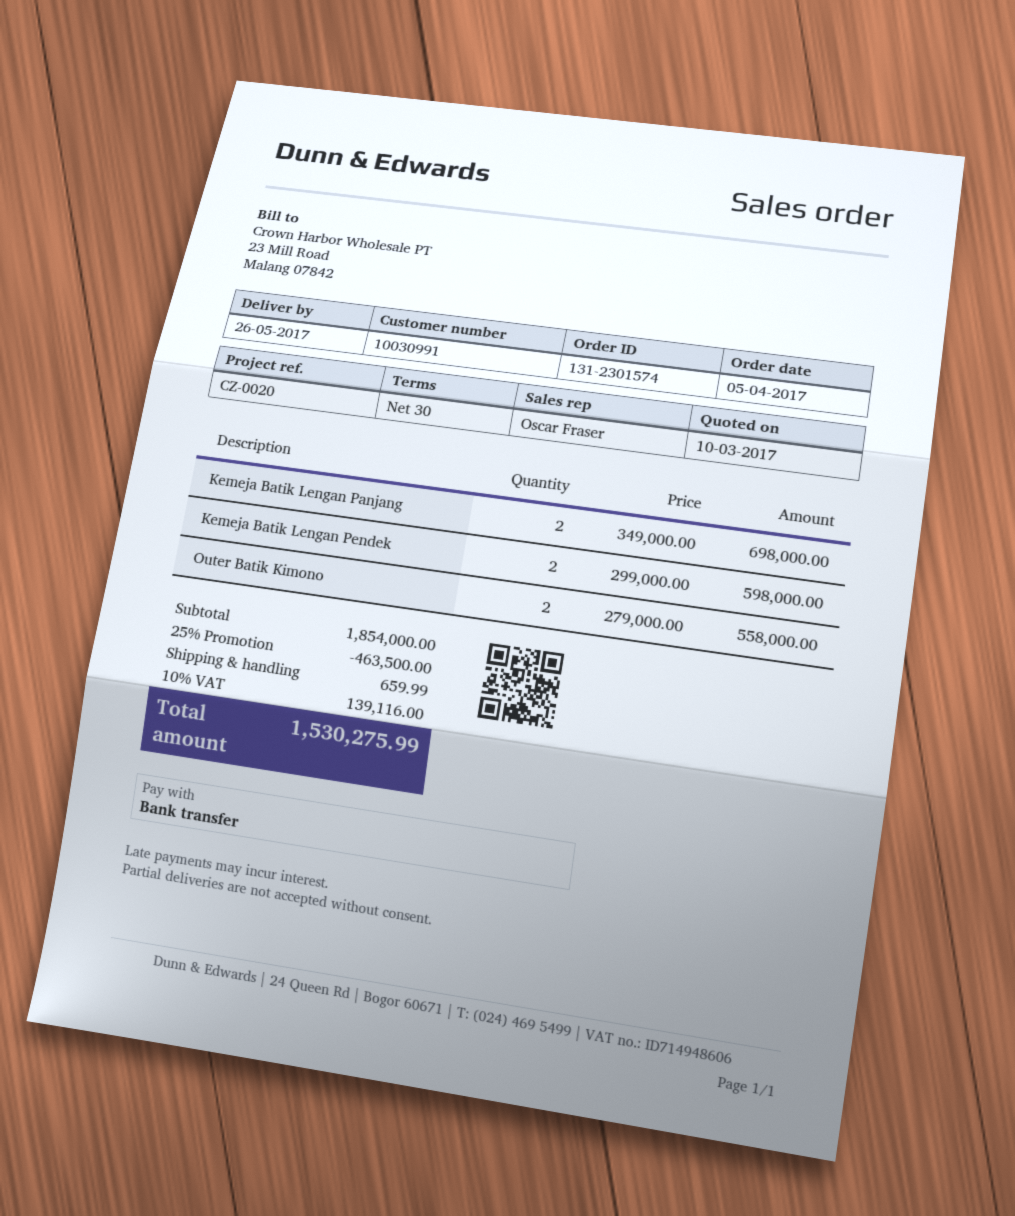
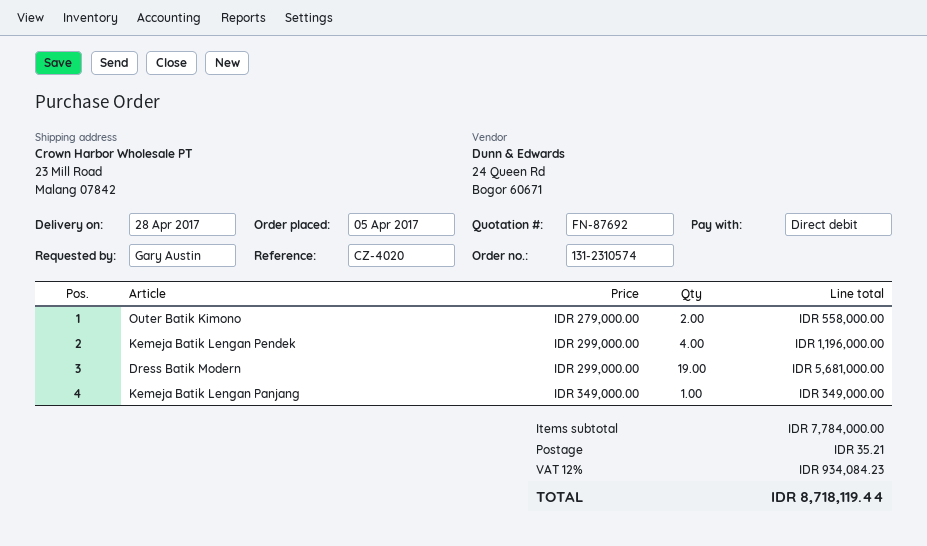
order number: 131-2301574 -> 131-2310574
delivery date: 2017-05-26 -> 2017-04-28
reference: CZ-0020 -> CZ-4020
payment method: bank transfer -> direct debit
Kemeja Batik Lengan Panjang: 2 x 349000.00 = 698000.00 -> 1 x 349000.00 = 349000.00
Kemeja Batik Lengan Pendek: 2 x 299000.00 = 598000.00 -> 4 x 299000.00 = 1196000.00
Dress Batik Modern: none -> 19 x 299000.00 = 5681000.00
subtotal: 1854000.00 -> 7784000.00
discount: 25% = 463500.00 -> none
shipping: 659.99 -> 35.21
tax: 10% = 139116.00 -> 12% = 934084.23
total: 1530275.99 -> 8718119.44

